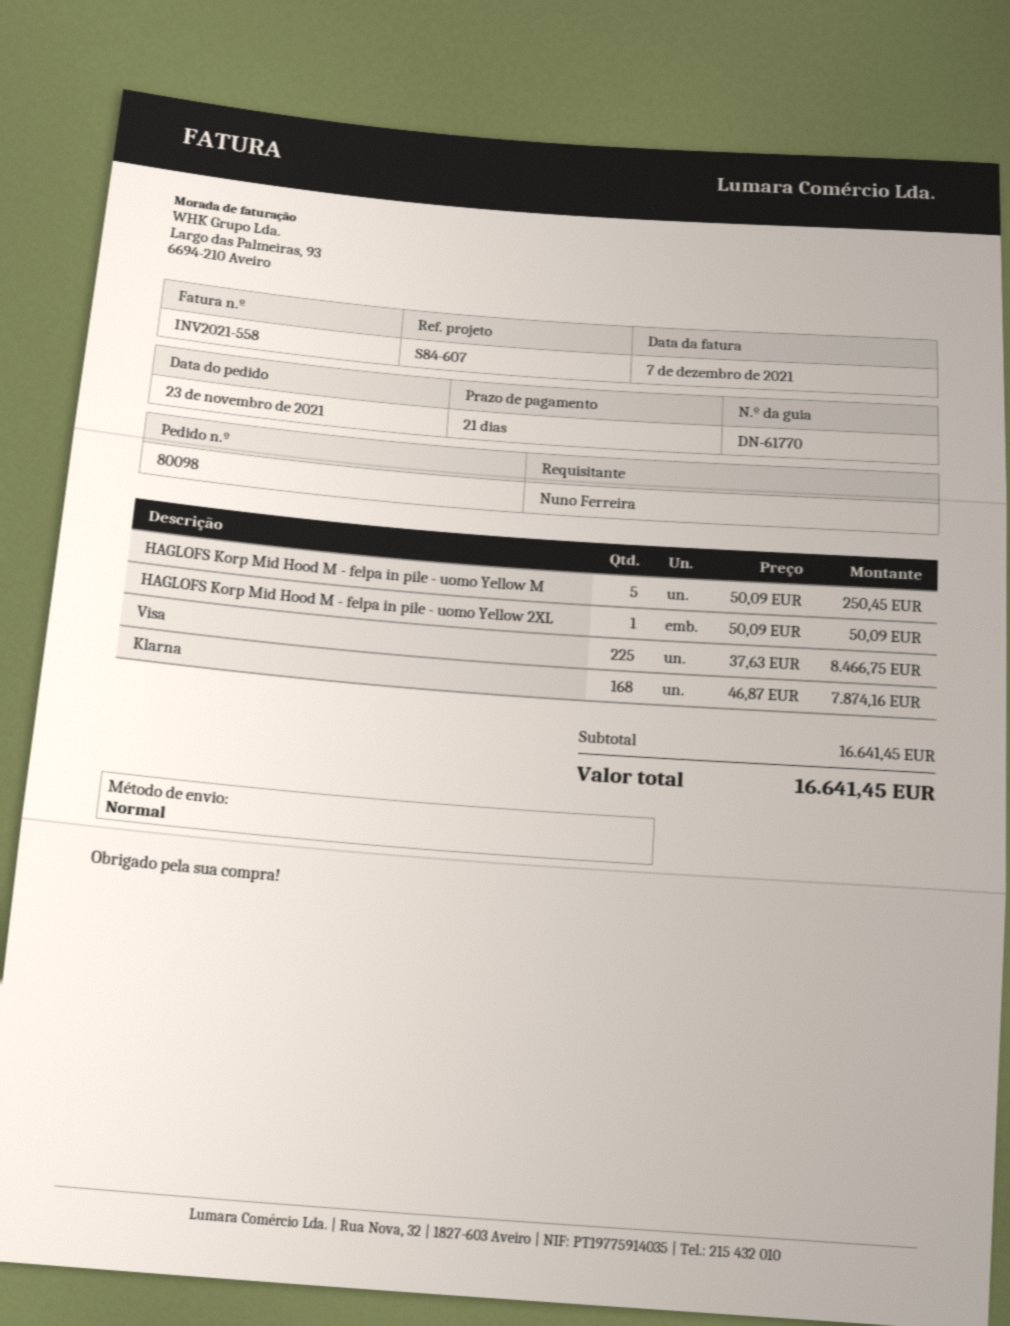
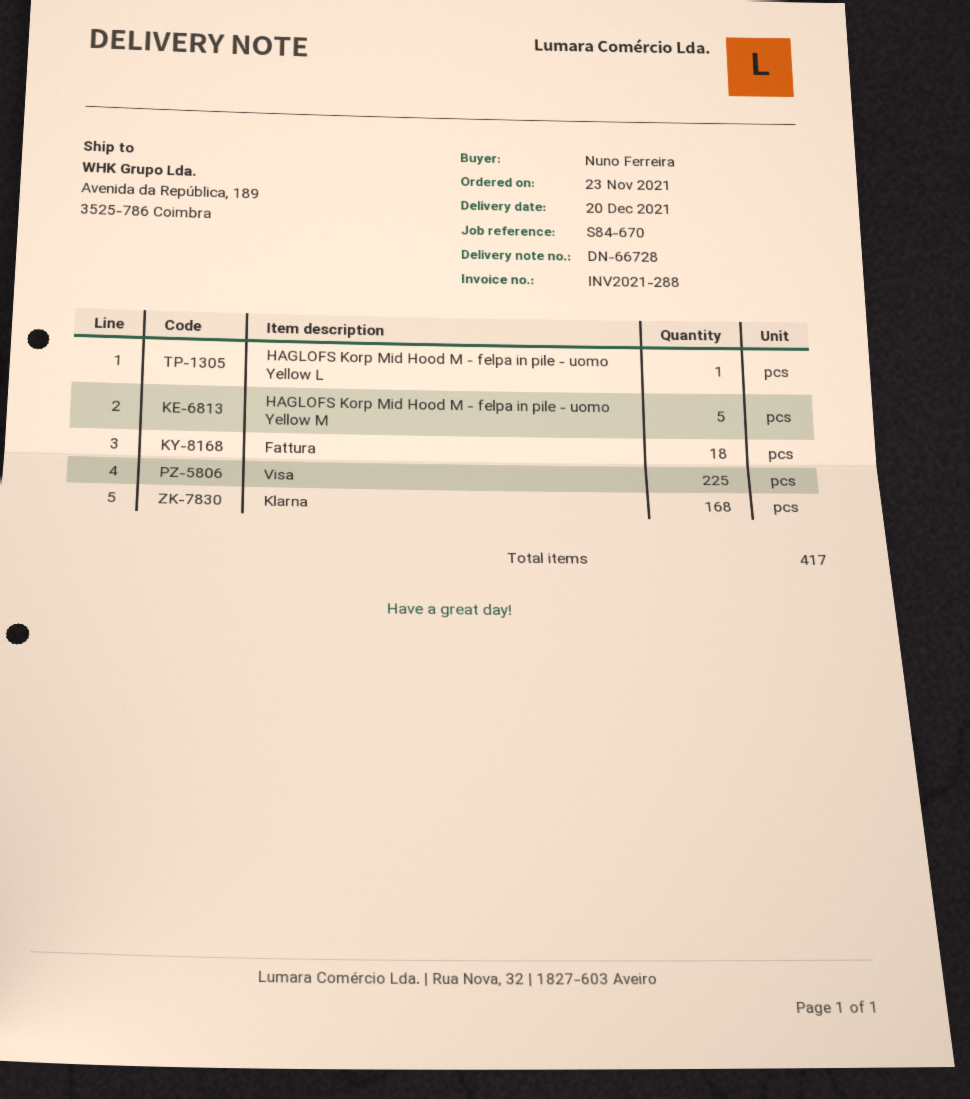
delivery note number: DN-61770 -> DN-66728
invoice number: INV2021-558 -> INV2021-288
reference: S84-607 -> S84-670
HAGLOFS Korp Mid Hood M - felpa in pile - uomo Yellow 2XL: 1 -> none
HAGLOFS Korp Mid Hood M - felpa in pile - uomo Yellow L: none -> 1
Fattura: none -> 18

